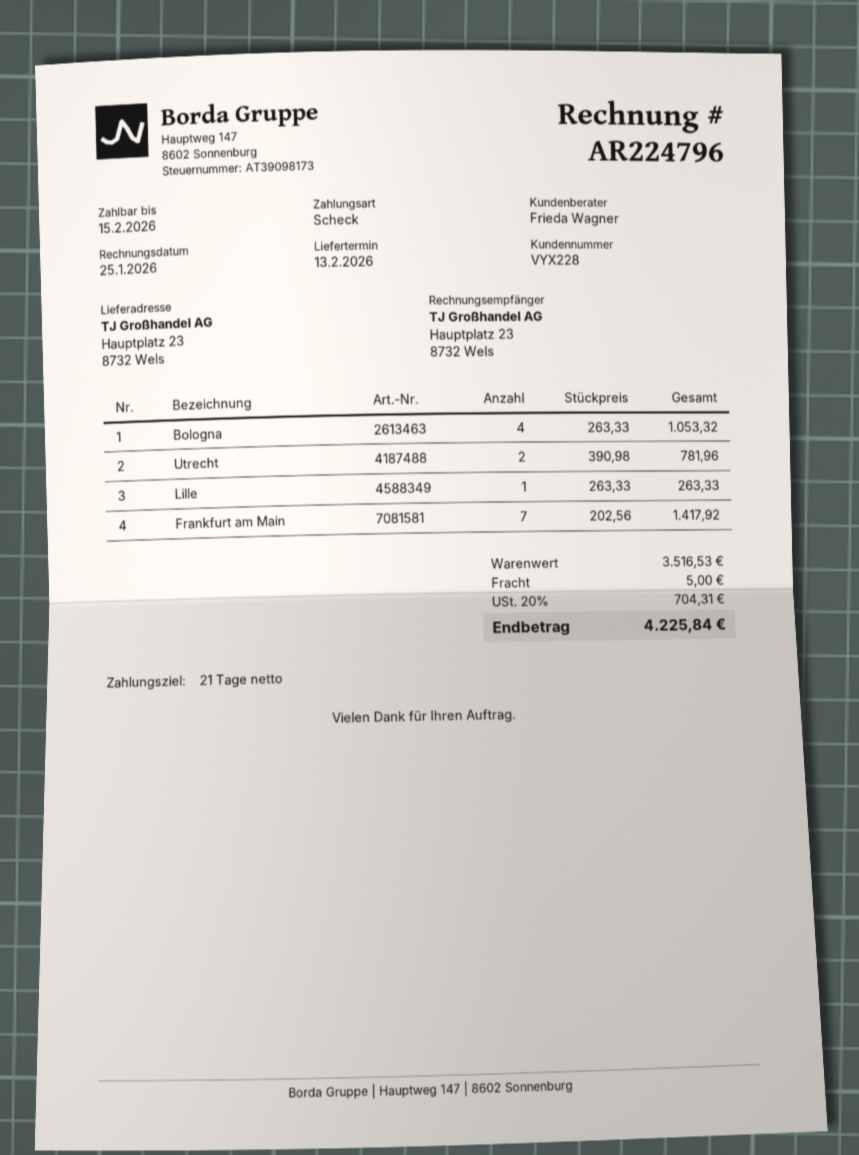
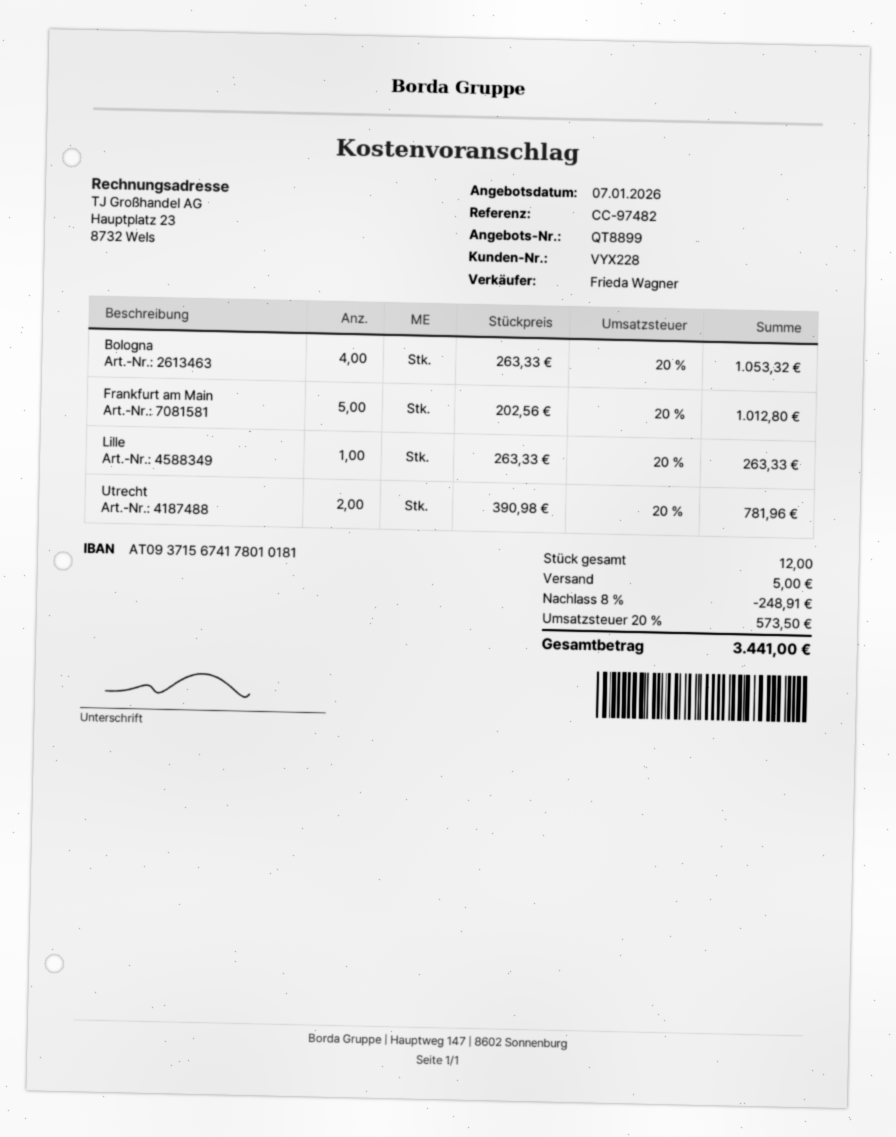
Frankfurt am Main: 7 x 202.56 = 1417.92 -> 5 x 202.56 = 1012.80
discount: none -> 8% = 248.91
tax: 20% = 704.31 -> 20% = 573.50
total: 4225.84 -> 3441.00

